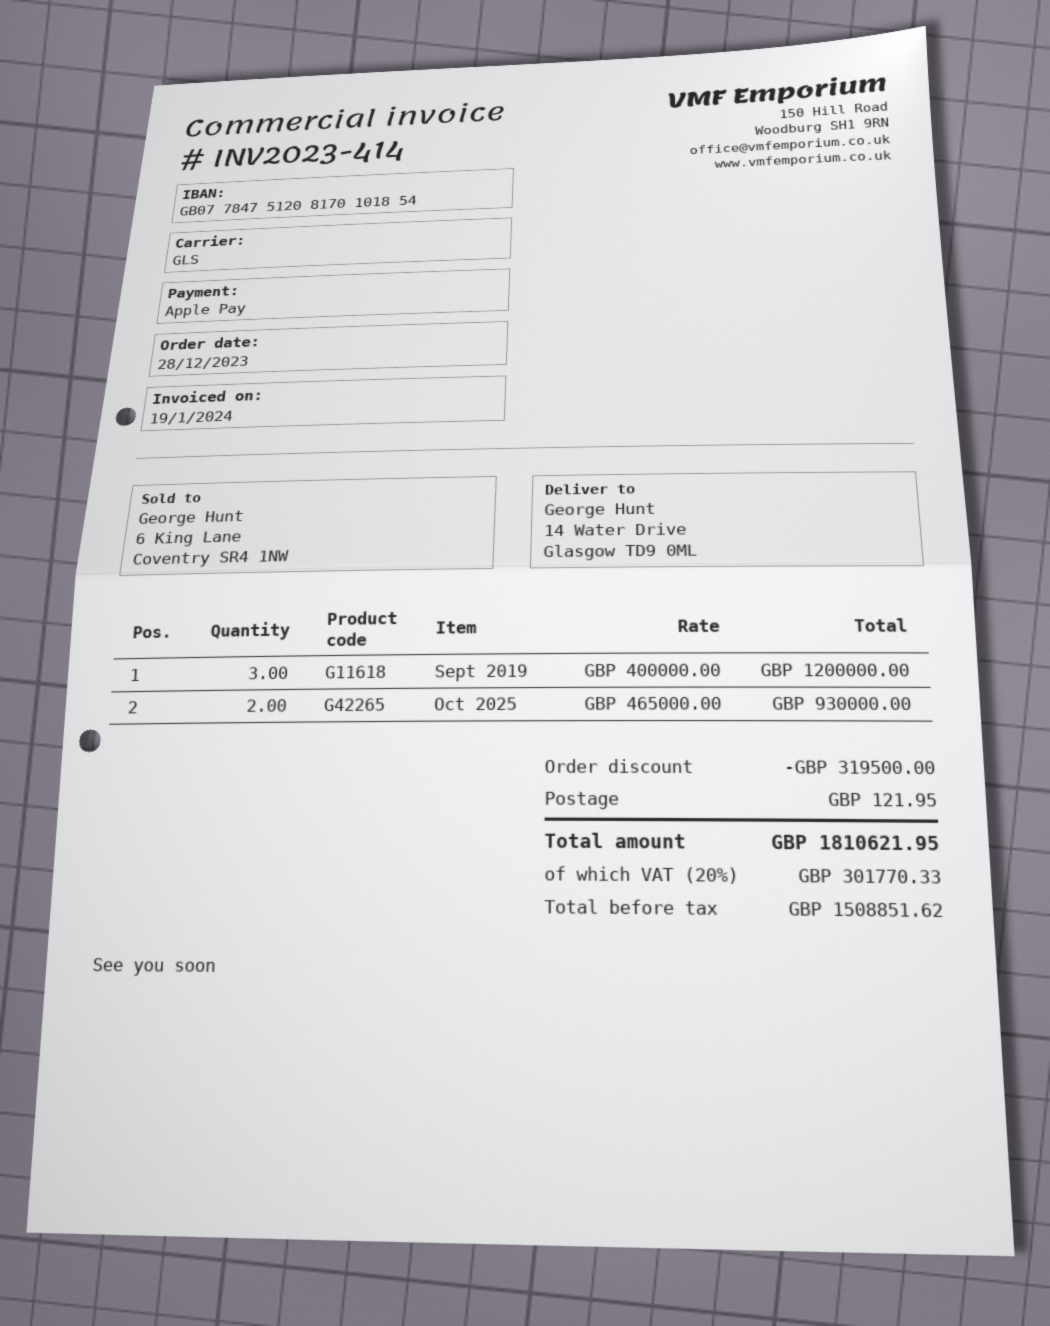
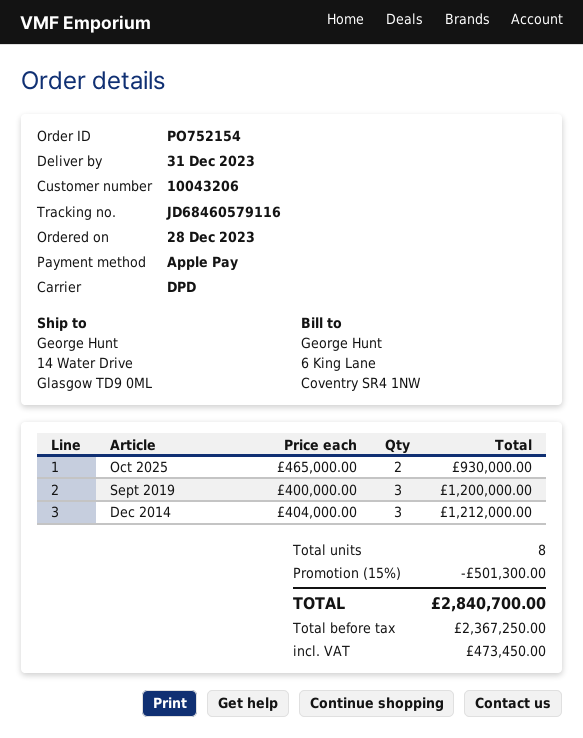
shipping method: GLS -> DPD
Dec 2014: none -> 3 x 404000.00 = 1212000.00
discount: 319500.00 -> 501300.00
shipping: 121.95 -> none
net: 1508851.62 -> 2367250.00
tax: 301770.33 -> 473450.00
total: 1810621.95 -> 2840700.00

